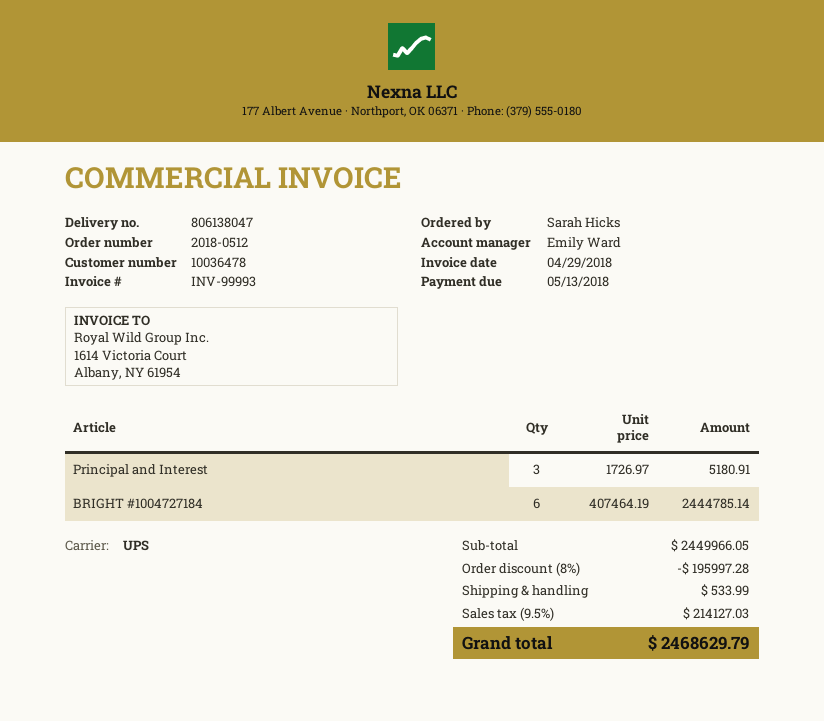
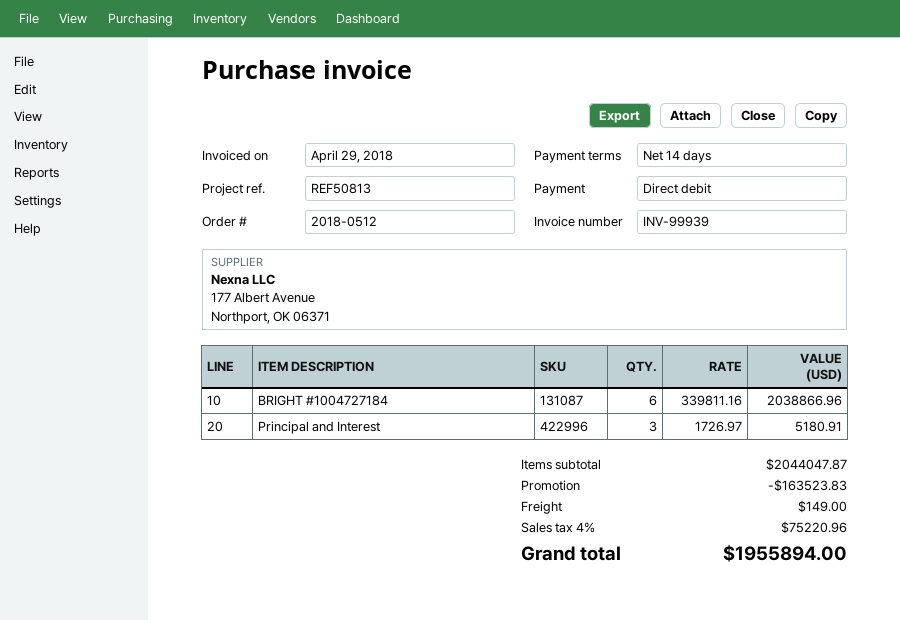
invoice number: INV-99993 -> INV-99939
BRIGHT #1004727184: 6 x 407464.19 = 2444785.14 -> 6 x 339811.16 = 2038866.96
subtotal: 2449966.05 -> 2044047.87
discount: 195997.28 -> 163523.83
shipping: 533.99 -> 149.00
tax: 9.5% = 214127.03 -> 4% = 75220.96
total: 2468629.79 -> 1955894.00

